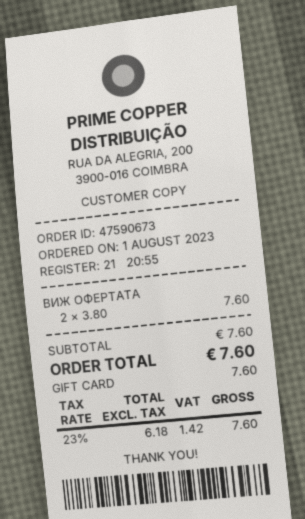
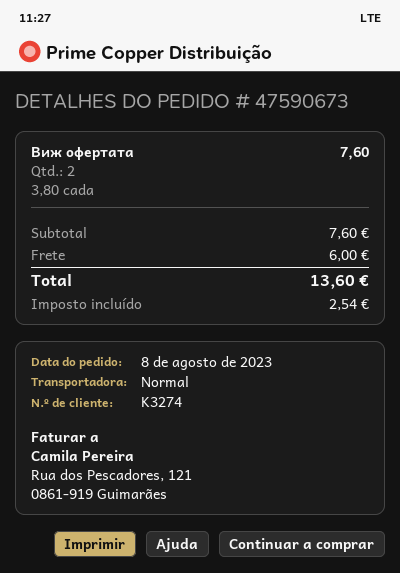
order date: 2023-08-01 -> 2023-08-08
shipping: none -> 6.00
tax: 1.42 -> 2.54
total: 7.60 -> 13.60

